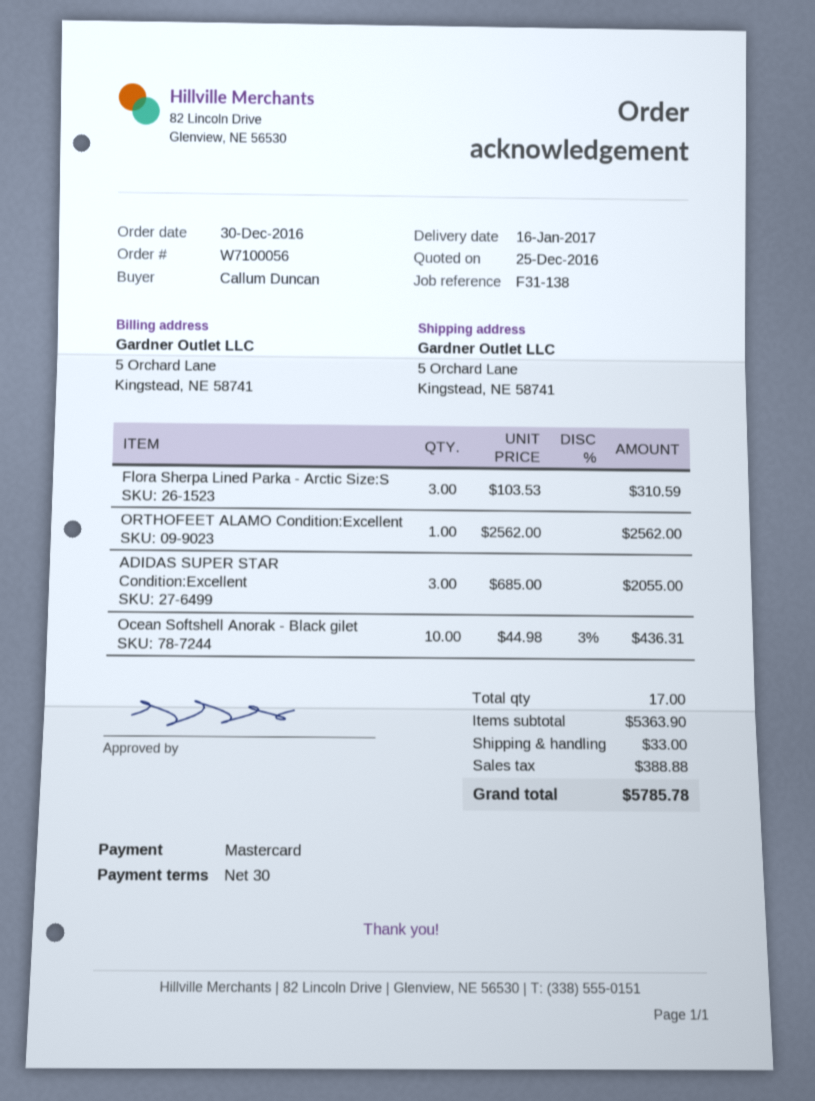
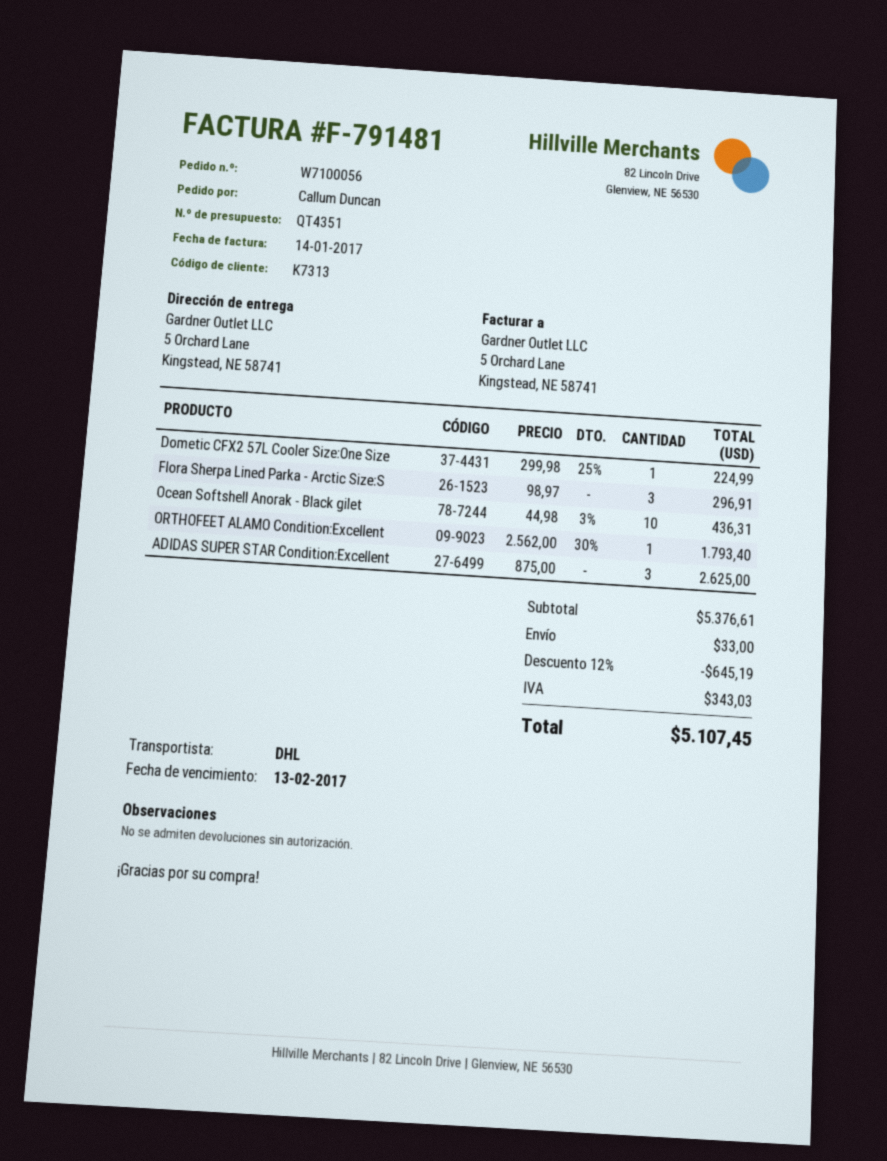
Flora Sherpa Lined Parka - Arctic Size:S: 3 x 103.53 = 310.59 -> 3 x 98.97 = 296.91
ORTHOFEET ALAMO Condition:Excellent: 1 x 2562.00 = 2562.00 -> 1 x 2562.00 - 30% = 1793.40
ADIDAS SUPER STAR Condition:Excellent: 3 x 685.00 = 2055.00 -> 3 x 875.00 = 2625.00
Dometic CFX2 57L Cooler Size:One Size: none -> 1 x 299.98 - 25% = 224.99
subtotal: 5363.90 -> 5376.61
discount: none -> 12% = 645.19
tax: 388.88 -> 343.03
total: 5785.78 -> 5107.45

